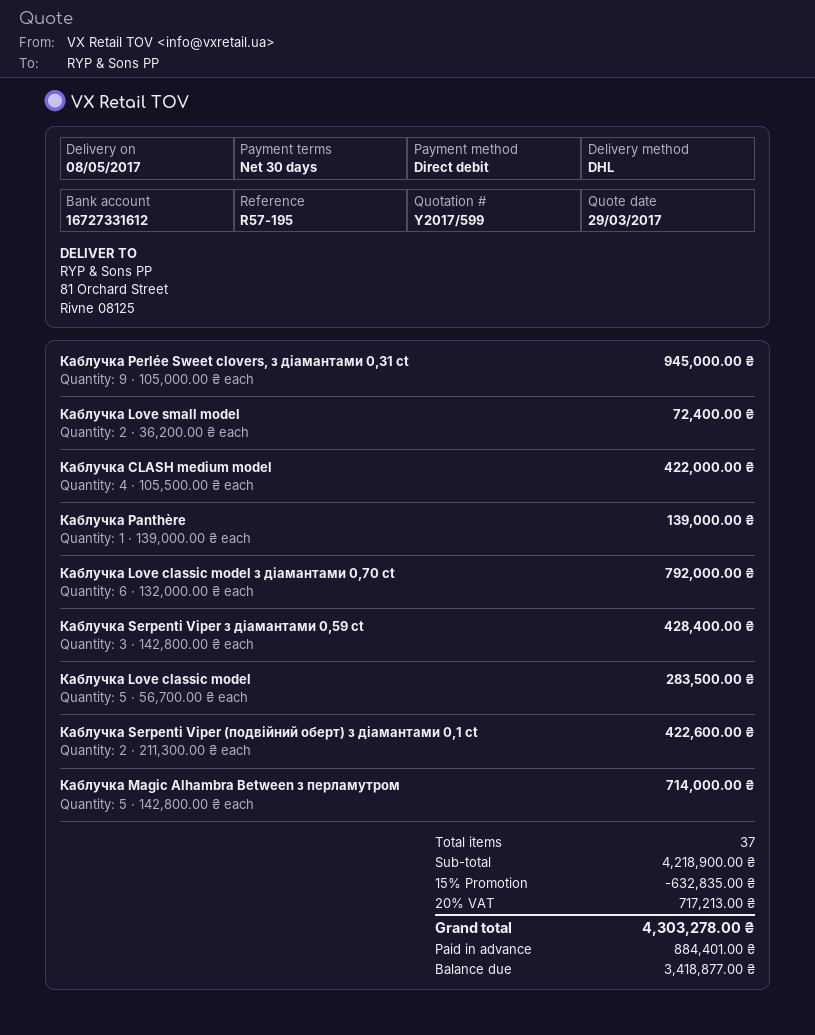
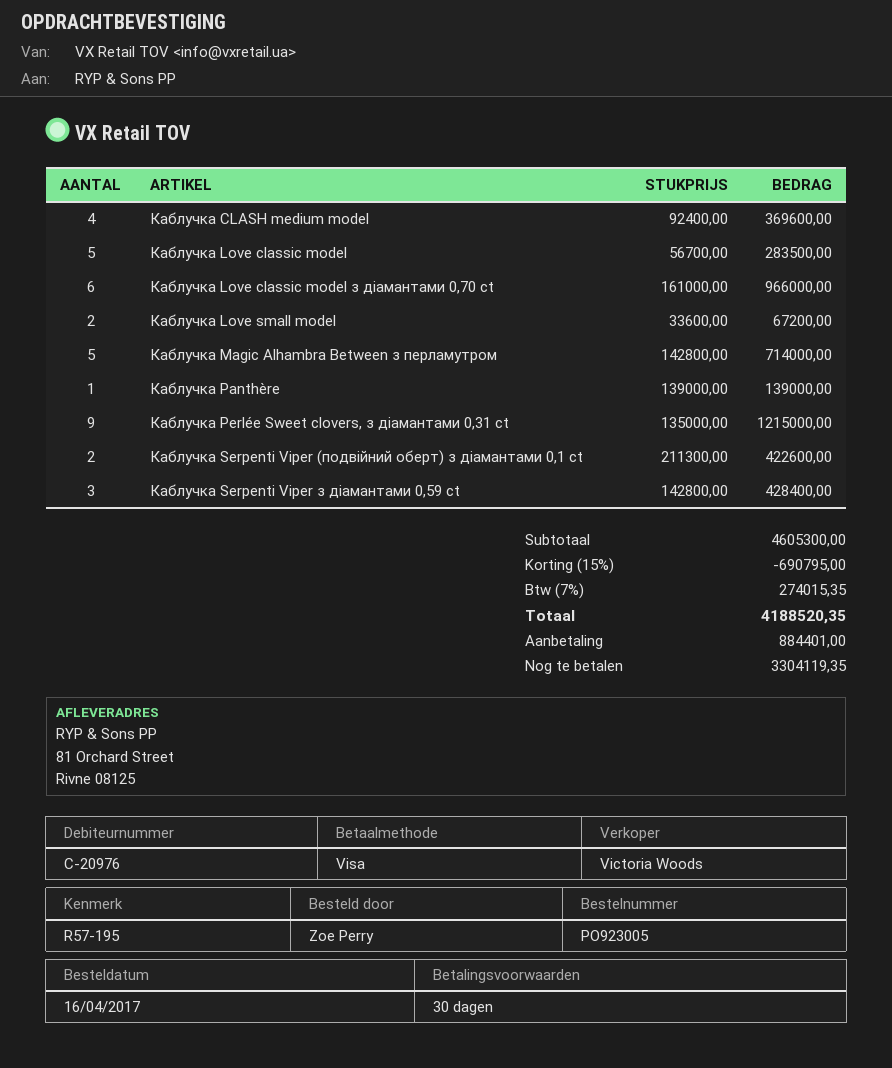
payment method: direct debit -> Visa
Каблучка Perlée Sweet сlovers, з діамантами 0,31 ct: 9 x 105000.00 = 945000.00 -> 9 x 135000.00 = 1215000.00
Каблучка Love small model: 2 x 36200.00 = 72400.00 -> 2 x 33600.00 = 67200.00
Каблучка CLASH medium model: 4 x 105500.00 = 422000.00 -> 4 x 92400.00 = 369600.00
Каблучка Love classic model з діамантами 0,70 ct: 6 x 132000.00 = 792000.00 -> 6 x 161000.00 = 966000.00
subtotal: 4218900.00 -> 4605300.00
discount: 15% = 632835.00 -> 15% = 690795.00
tax: 20% = 717213.00 -> 7% = 274015.35
total: 4303278.00 -> 4188520.35
balance: 3418877.00 -> 3304119.35

